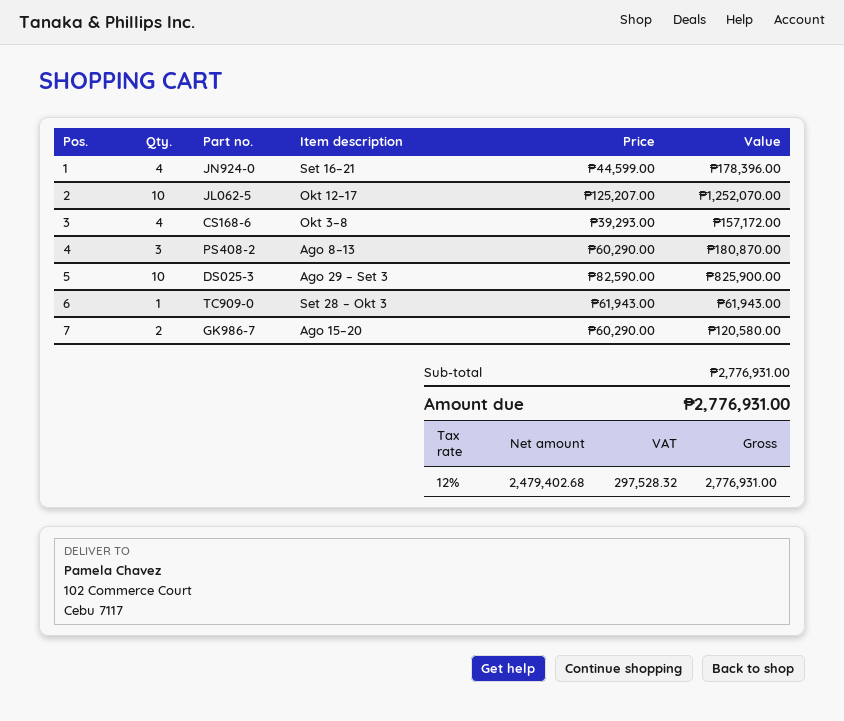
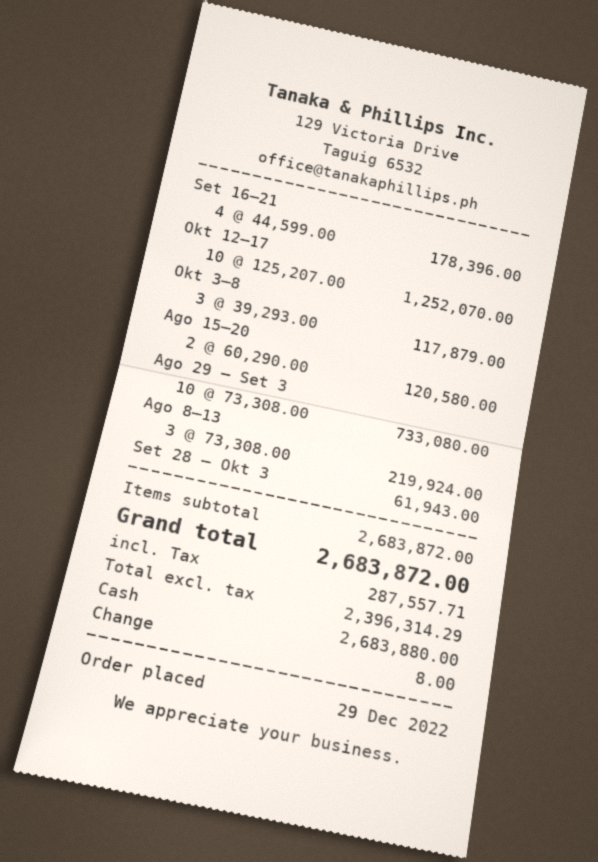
Okt 3–8: 4 x 39293.00 = 157172.00 -> 3 x 39293.00 = 117879.00
Ago 8–13: 3 x 60290.00 = 180870.00 -> 3 x 73308.00 = 219924.00
Ago 29 – Set 3: 10 x 82590.00 = 825900.00 -> 10 x 73308.00 = 733080.00
subtotal: 2776931.00 -> 2683872.00
net: 2479402.68 -> 2396314.29
tax: 297528.32 -> 287557.71
total: 2776931.00 -> 2683872.00

